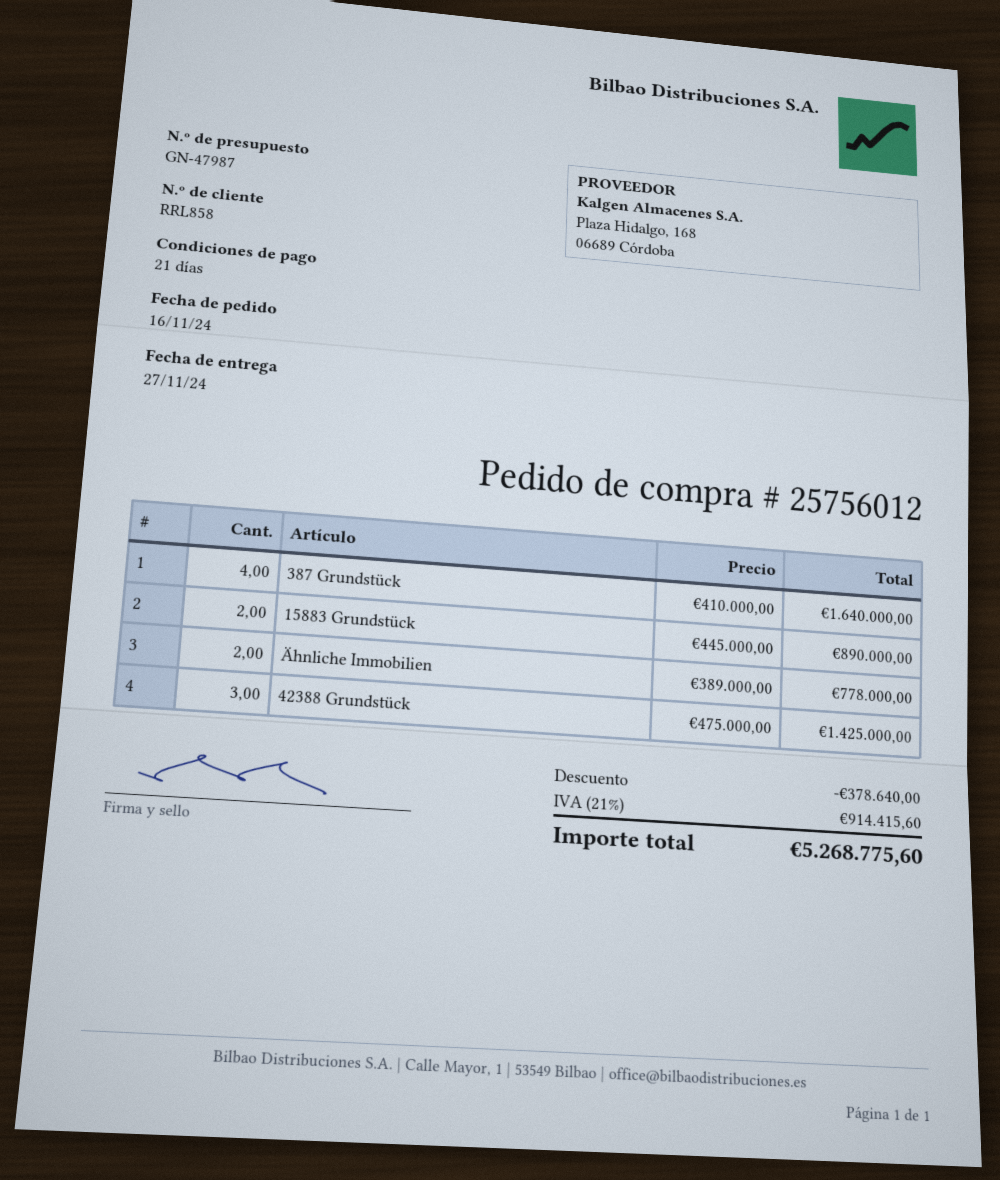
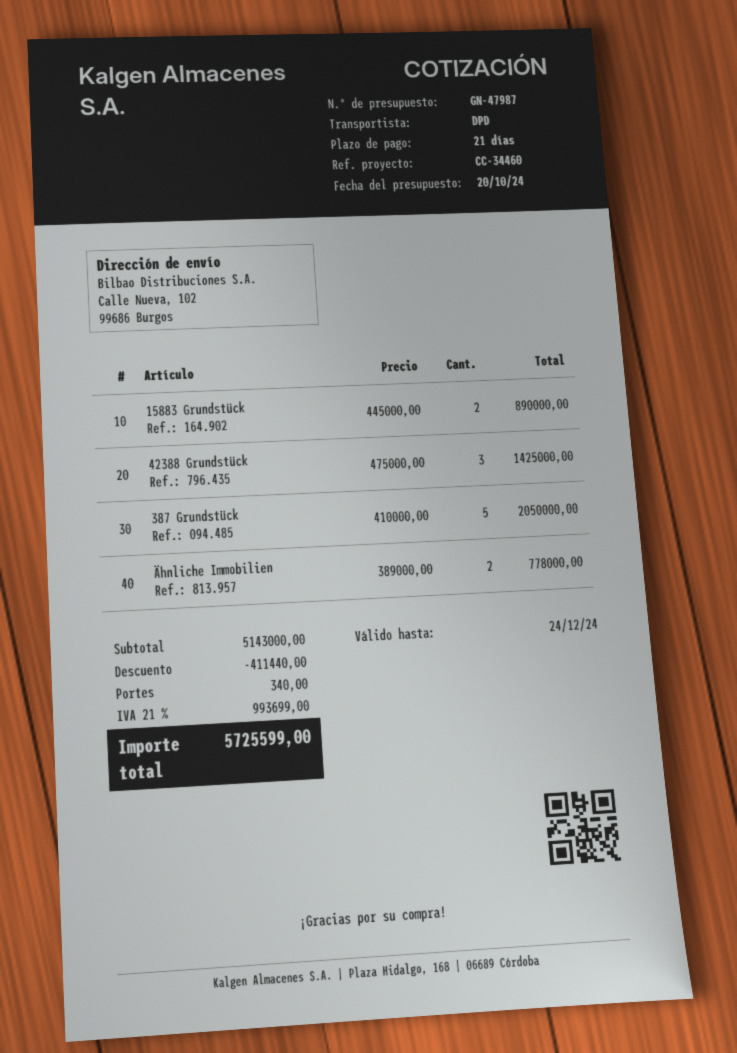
387 Grundstück: 4 x 410000.00 = 1640000.00 -> 5 x 410000.00 = 2050000.00
discount: 378640.00 -> 411440.00
shipping: none -> 340.00
tax: 21% = 914415.60 -> 21% = 993699.00
total: 5268775.60 -> 5725599.00

